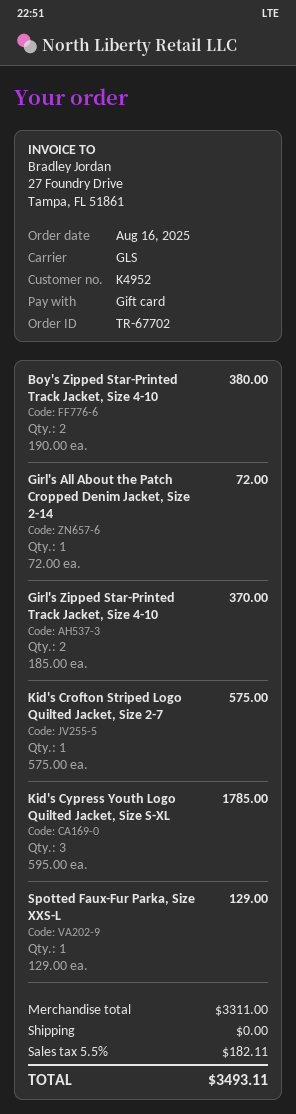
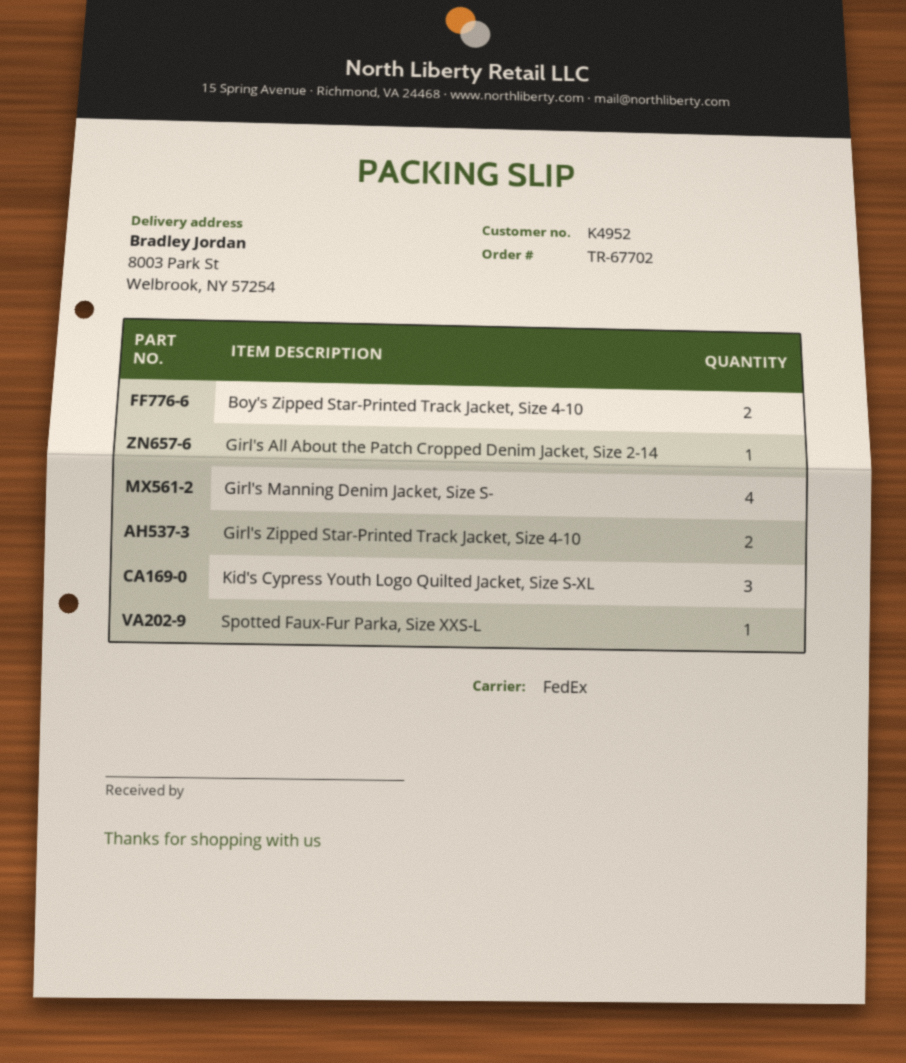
shipping method: GLS -> FedEx
Kid's Crofton Striped Logo Quilted Jacket, Size 2-7: 1 -> none
Girl's Manning Denim Jacket, Size S-: none -> 4

